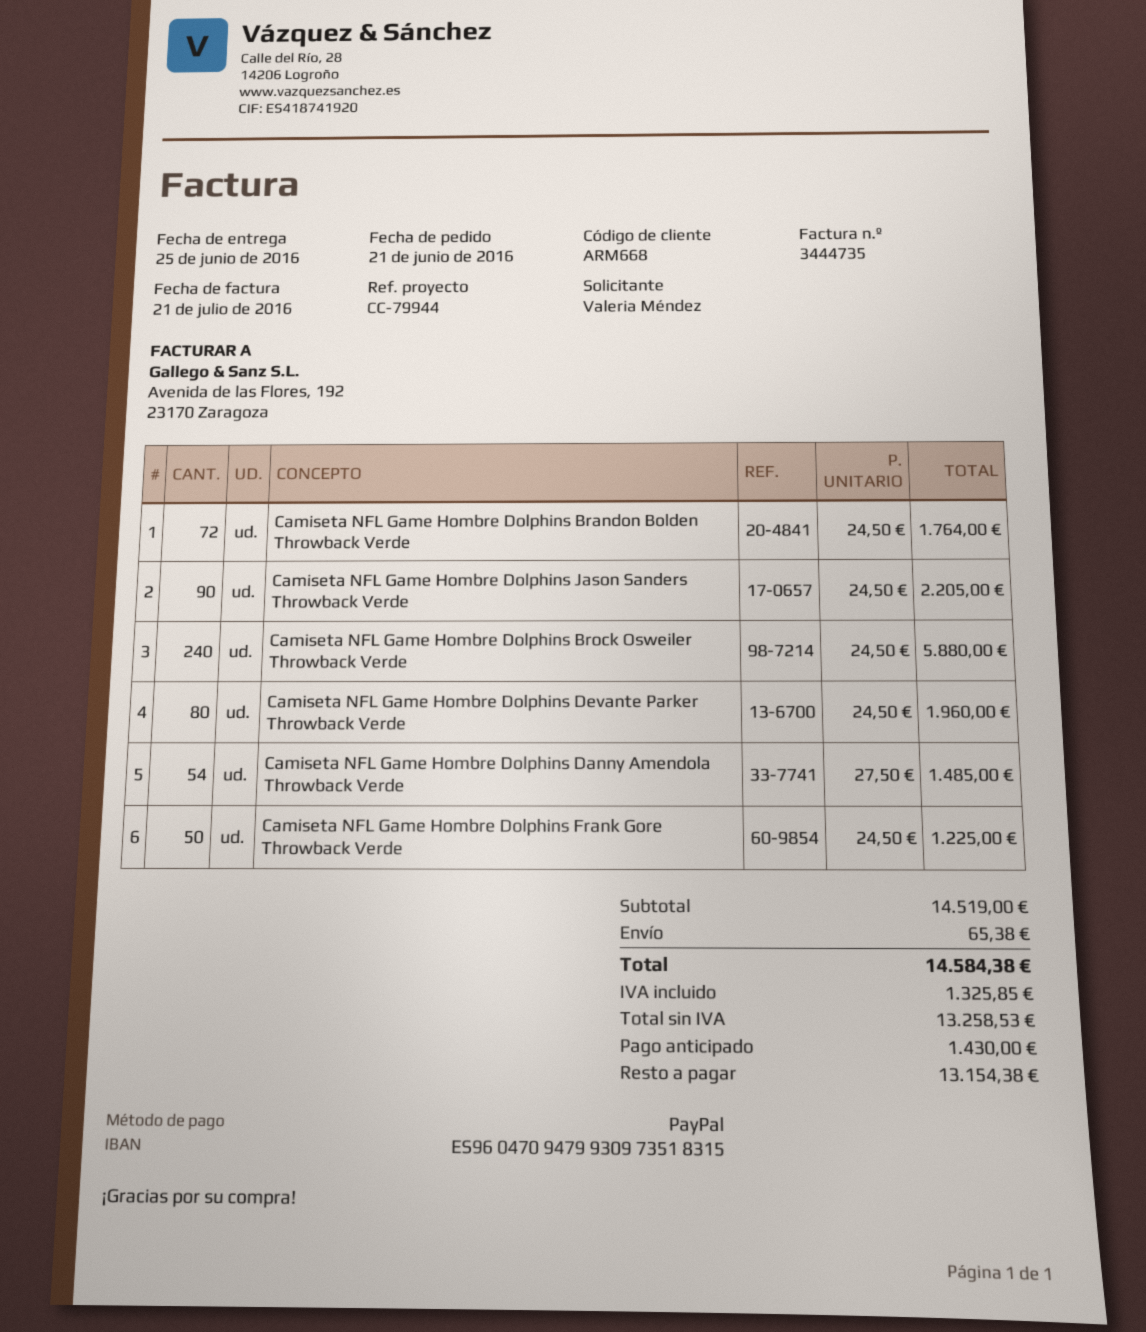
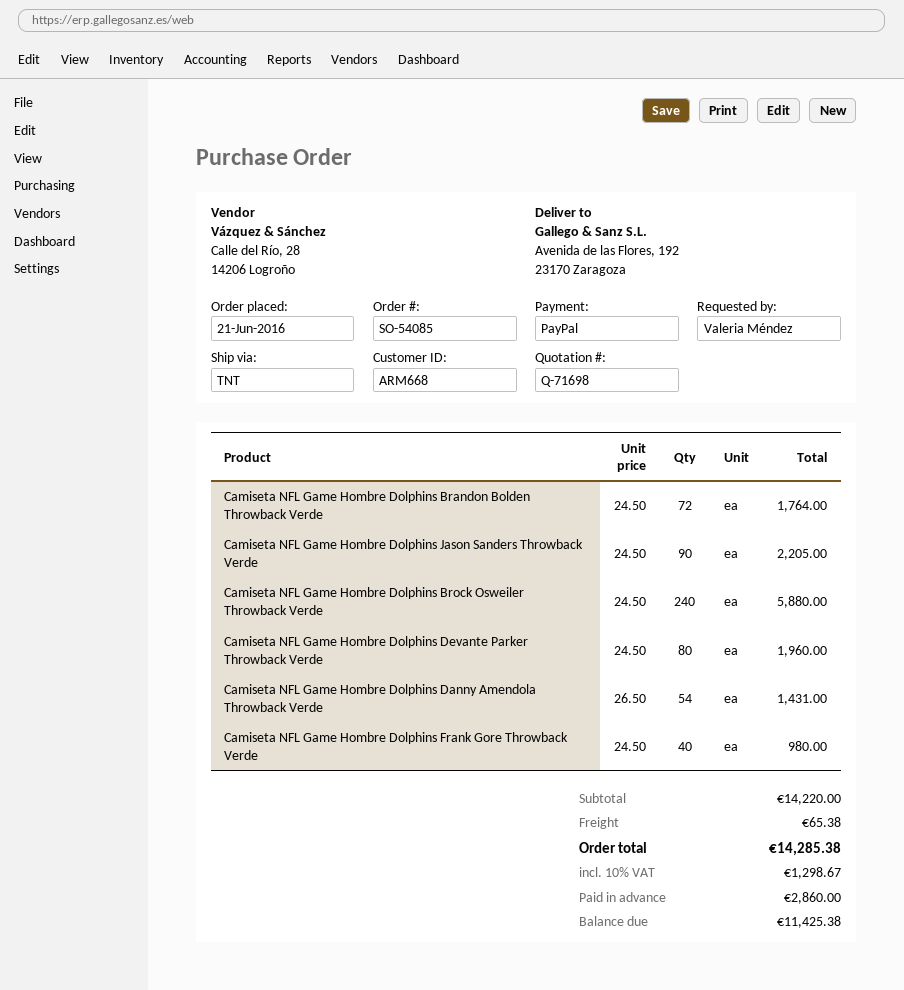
Camiseta NFL Game Hombre Dolphins Danny Amendola Throwback Verde: 54 x 27.50 = 1485.00 -> 54 x 26.50 = 1431.00
Camiseta NFL Game Hombre Dolphins Frank Gore Throwback Verde: 50 x 24.50 = 1225.00 -> 40 x 24.50 = 980.00
subtotal: 14519.00 -> 14220.00
tax: 1325.85 -> 1298.67
total: 14584.38 -> 14285.38
deposit: 1430.00 -> 2860.00
balance: 13154.38 -> 11425.38

